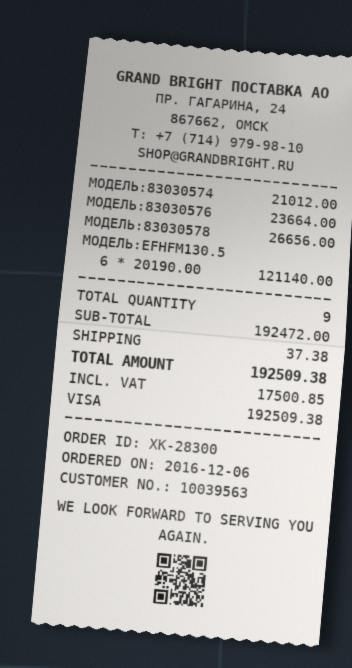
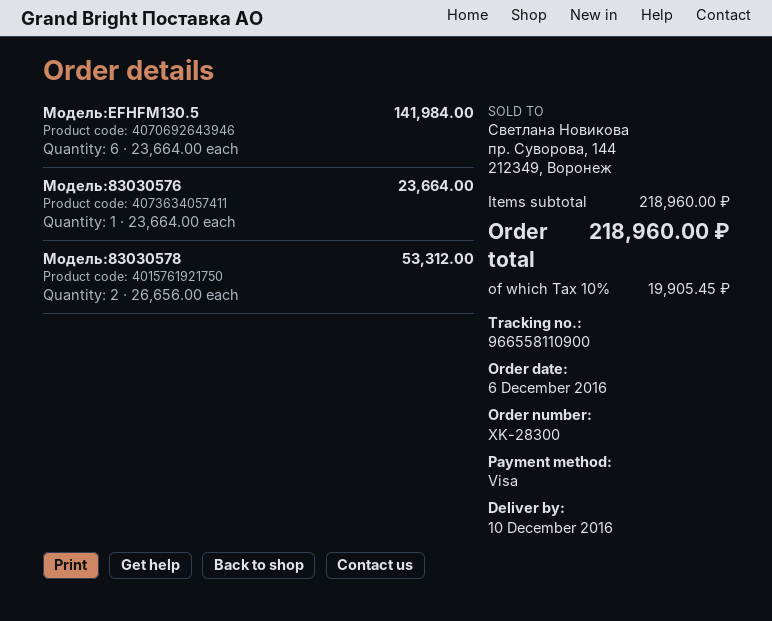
МОДЕЛЬ:83030574: 1 x 21012.00 = 21012.00 -> none
МОДЕЛЬ:83030578: 1 x 26656.00 = 26656.00 -> 2 x 26656.00 = 53312.00
МОДЕЛЬ:EFHFM130.5: 6 x 20190.00 = 121140.00 -> 6 x 23664.00 = 141984.00
subtotal: 192472.00 -> 218960.00
shipping: 37.38 -> none
tax: 17500.85 -> 19905.45
total: 192509.38 -> 218960.00

